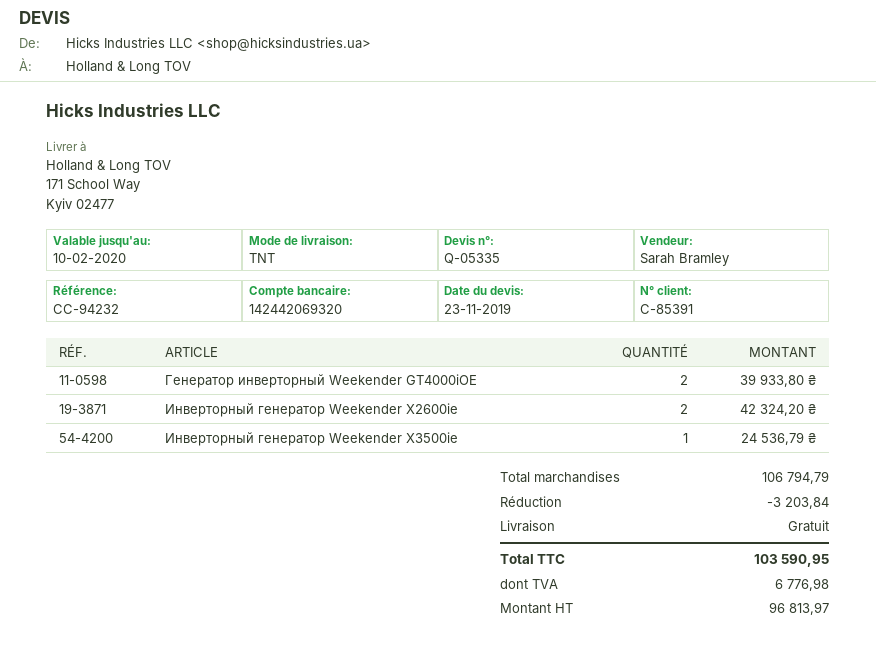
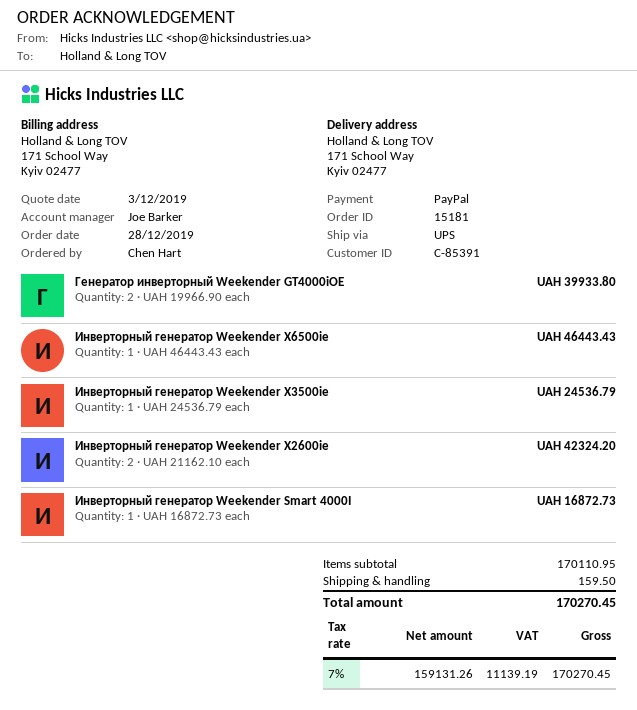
quote date: 2019-11-23 -> 2019-12-03
sales rep: Sarah Bramley -> Joe Barker
shipping method: TNT -> UPS
Инверторный генератор Weekender X6500ie: none -> 1 for 46443.43
Инверторный генератор Weekender Smart 4000I: none -> 1 for 16872.73
subtotal: 106794.79 -> 170110.95
discount: 3203.84 -> none
shipping: 0.00 -> 159.50
net: 96813.97 -> 159131.26
tax: 6776.98 -> 11139.19
total: 103590.95 -> 170270.45

